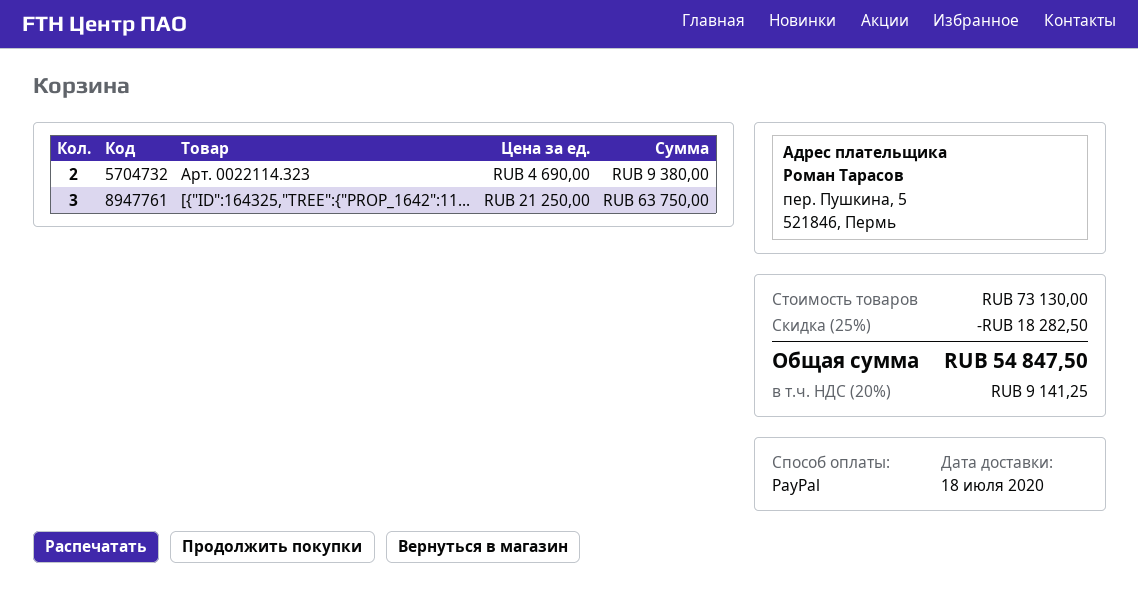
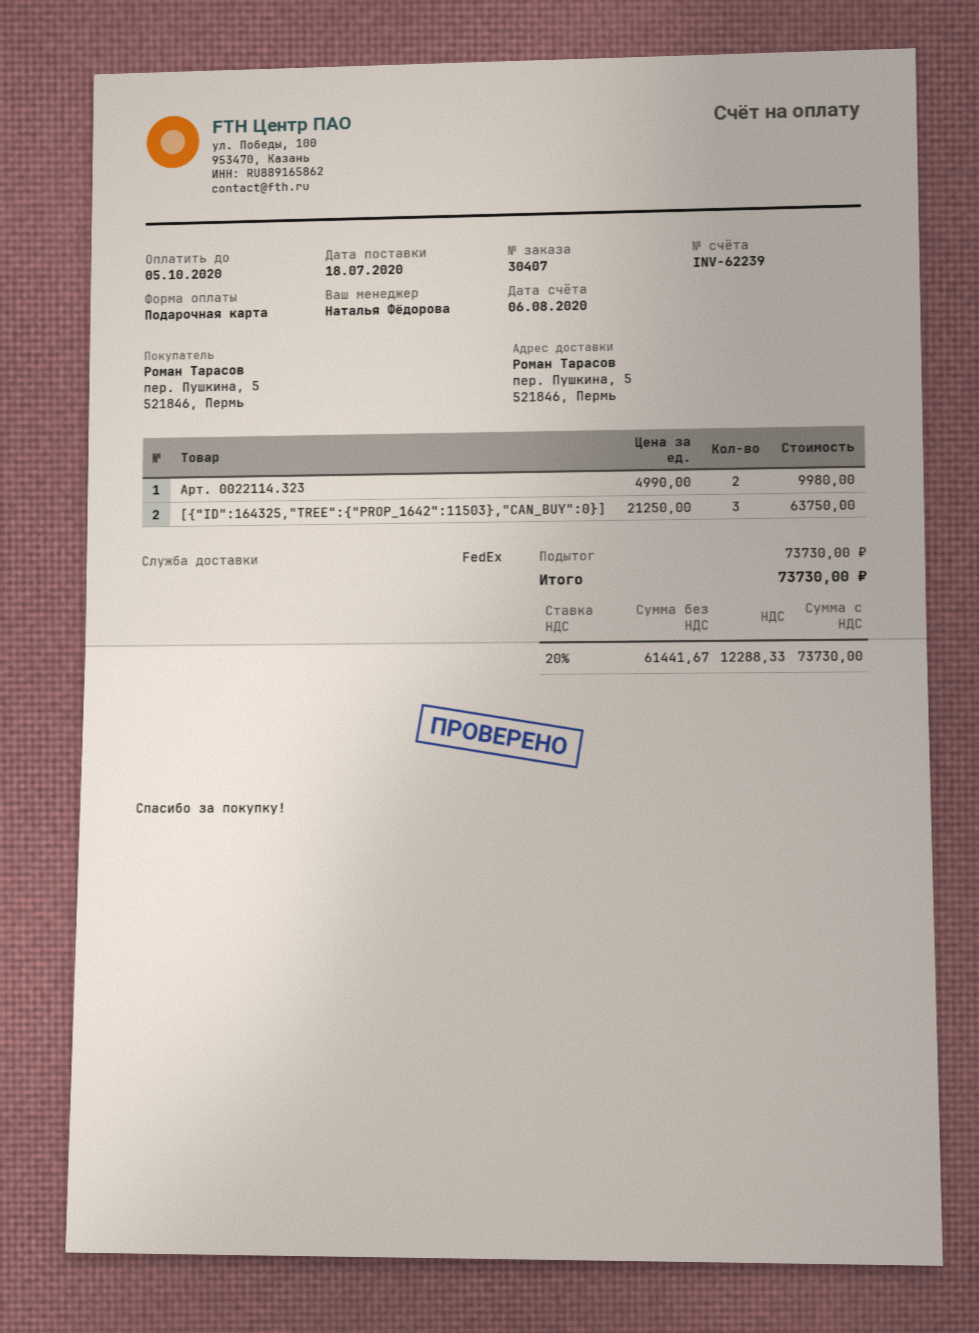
payment method: PayPal -> gift card
Арт. 0022114.323: 2 x 4690.00 = 9380.00 -> 2 x 4990.00 = 9980.00
subtotal: 73130.00 -> 73730.00
discount: 25% = 18282.50 -> none
tax: 20% = 9141.25 -> 20% = 12288.33
total: 54847.50 -> 73730.00

